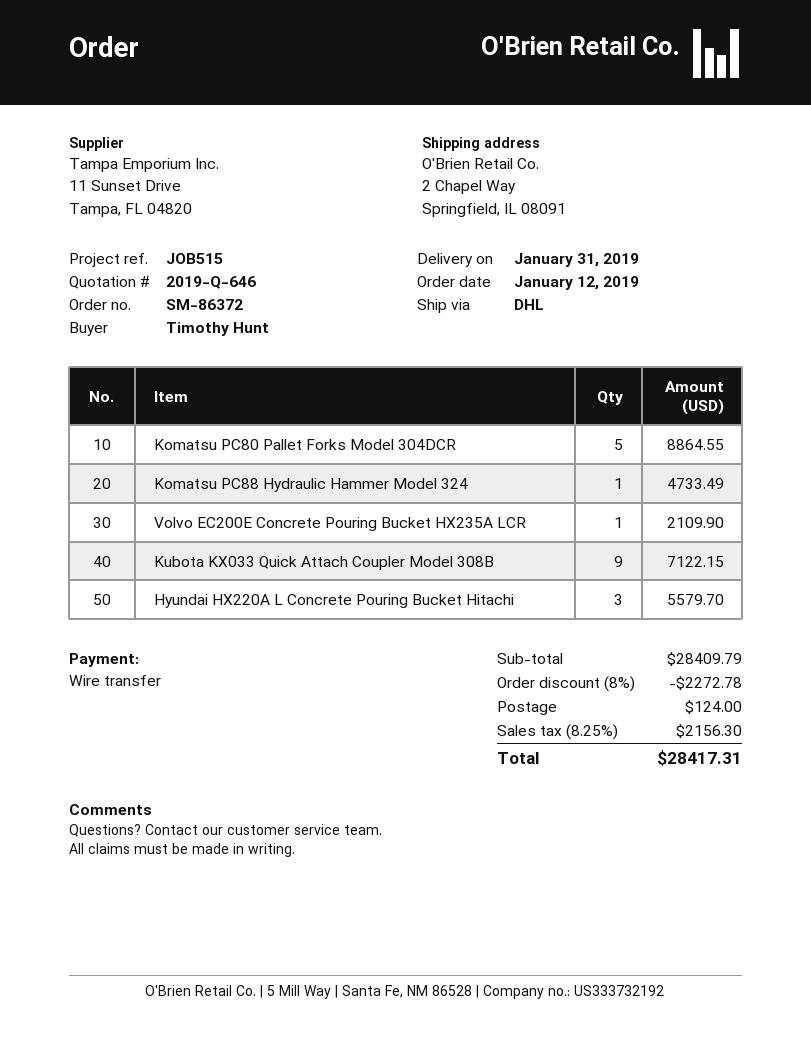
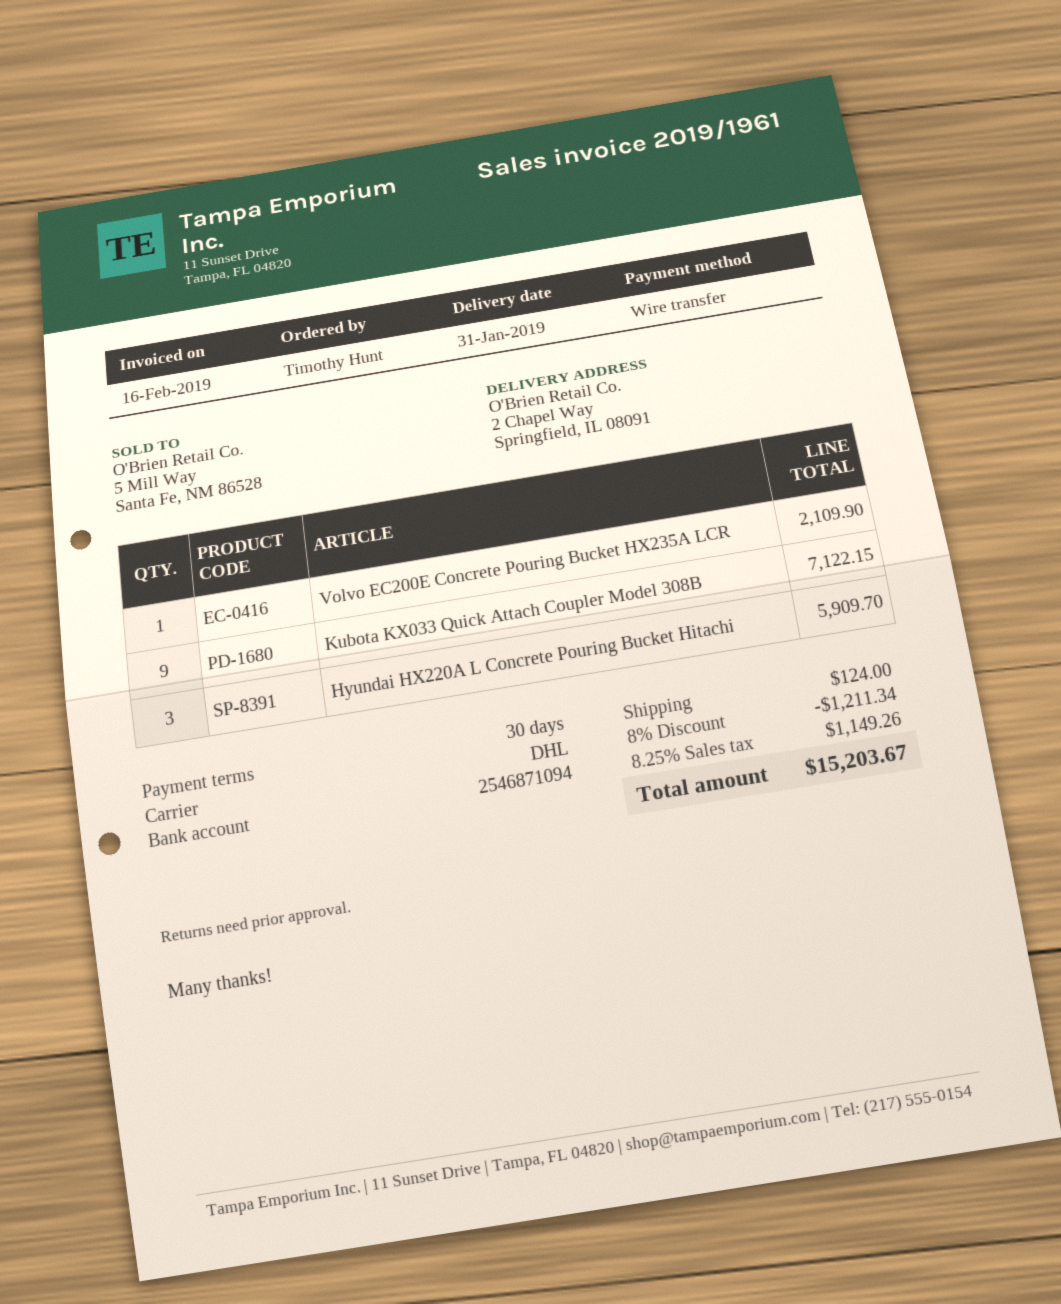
Komatsu PC80 Pallet Forks Model 304DCR: 5 for 8864.55 -> none
Komatsu PC88 Hydraulic Hammer Model 324: 1 for 4733.49 -> none
Hyundai HX220A L Concrete Pouring Bucket Hitachi: 3 for 5579.70 -> 3 for 5909.70
discount: 8% = 2272.78 -> 8% = 1211.34
tax: 8.25% = 2156.30 -> 8.25% = 1149.26
total: 28417.31 -> 15203.67

